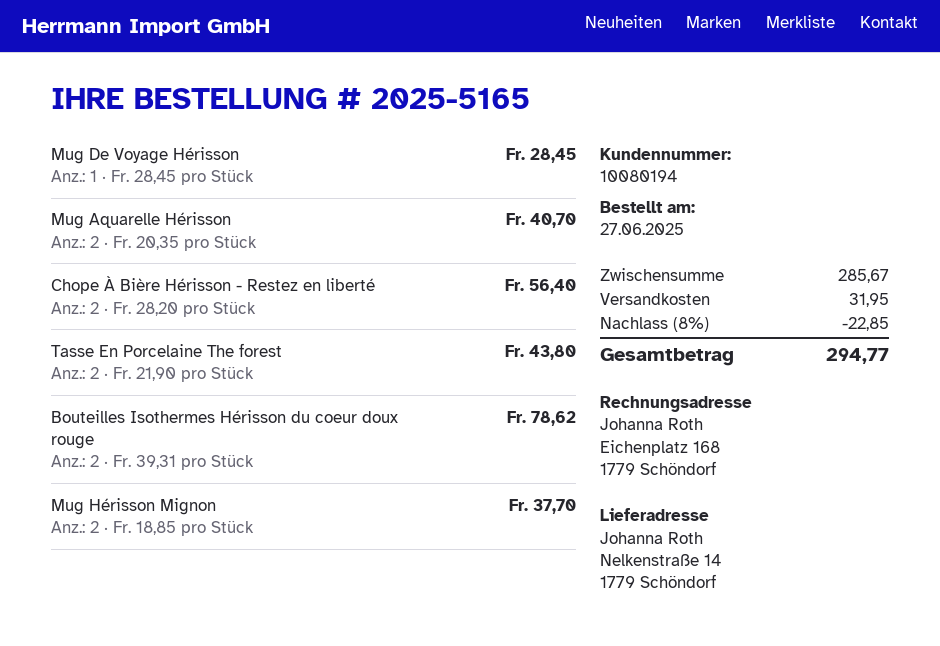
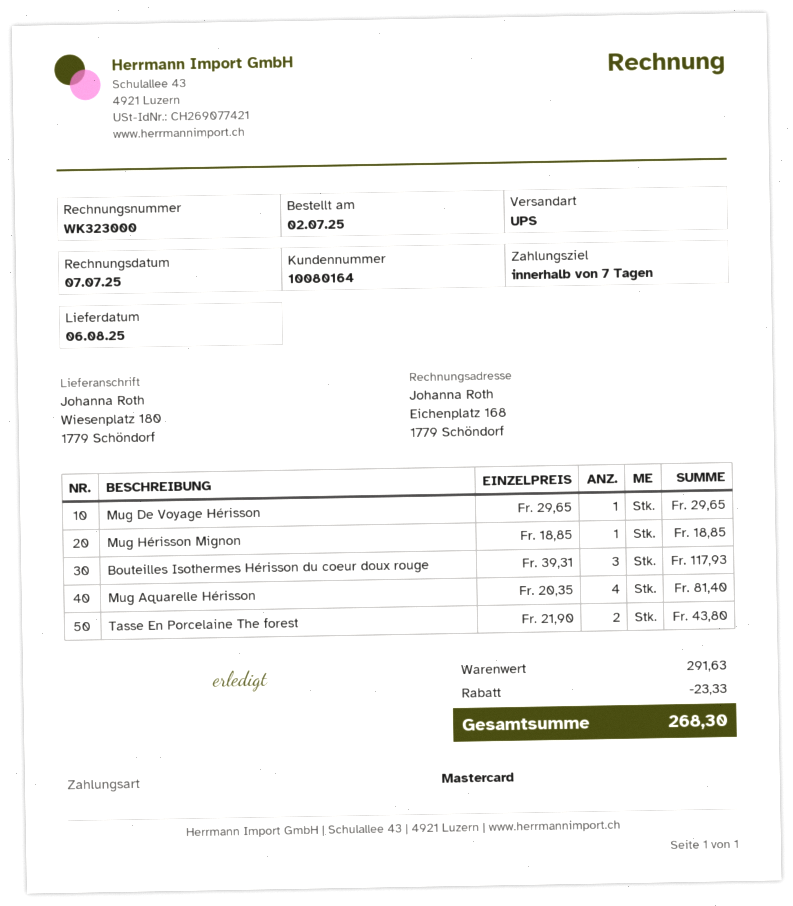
order date: 2025-06-27 -> 2025-07-02
customer number: 10080194 -> 10080164
ship to: Nelkenstraße 14, 1779 Schöndorf -> Wiesenplatz 180, 1779 Schöndorf
Mug De Voyage Hérisson: 1 x 28.45 = 28.45 -> 1 x 29.65 = 29.65
Mug Aquarelle Hérisson: 2 x 20.35 = 40.70 -> 4 x 20.35 = 81.40
Chope À Bière Hérisson - Restez en liberté: 2 x 28.20 = 56.40 -> none
Bouteilles Isothermes Hérisson du coeur doux rouge: 2 x 39.31 = 78.62 -> 3 x 39.31 = 117.93
Mug Hérisson Mignon: 2 x 18.85 = 37.70 -> 1 x 18.85 = 18.85
subtotal: 285.67 -> 291.63
discount: 22.85 -> 23.33
shipping: 31.95 -> none
total: 294.77 -> 268.30

